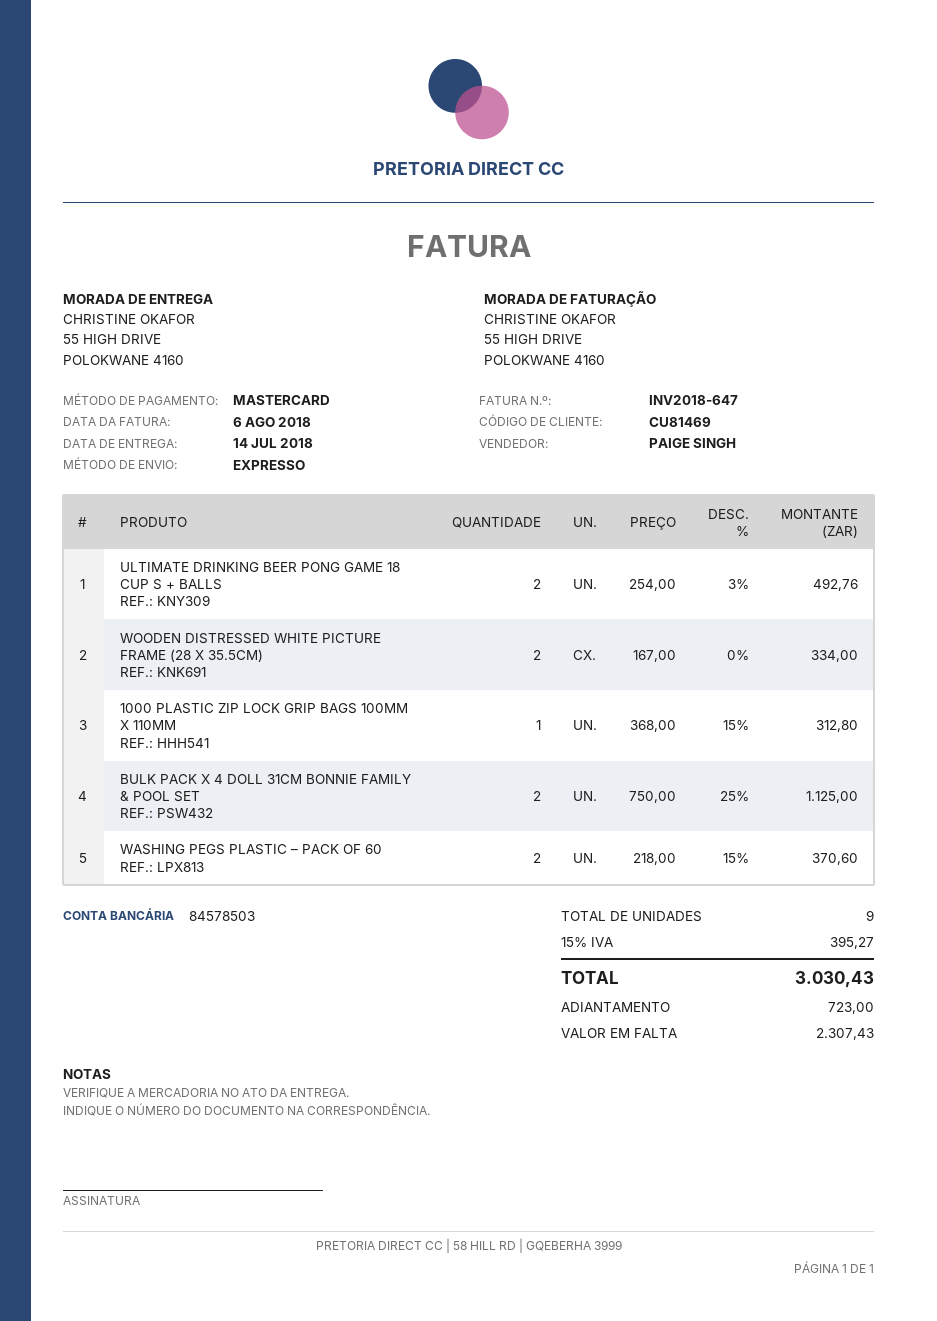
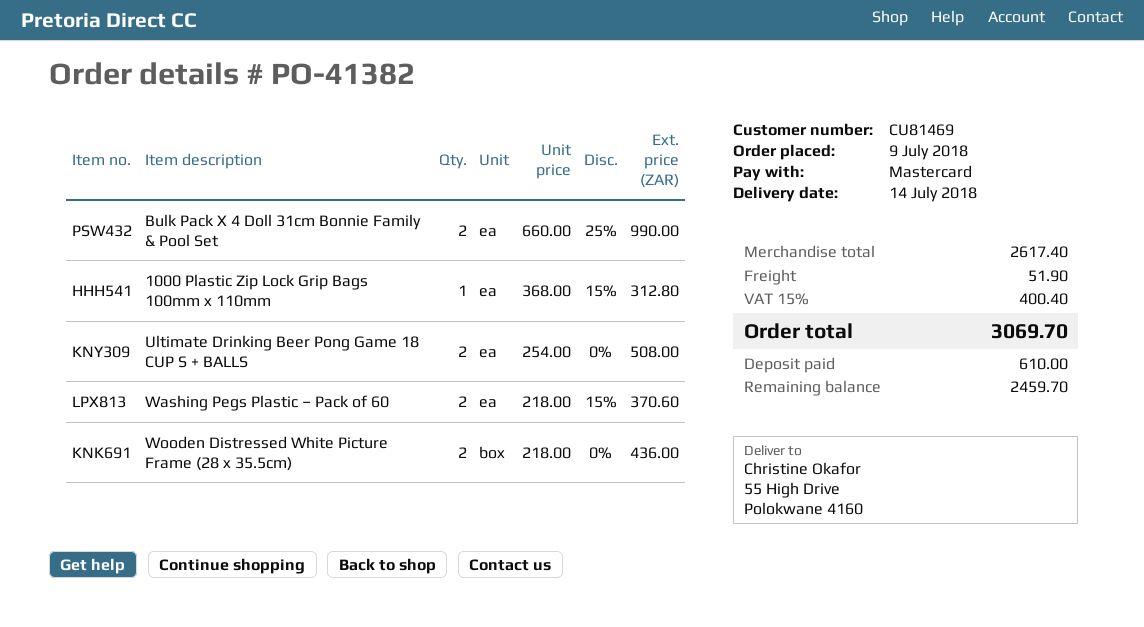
ULTIMATE DRINKING BEER PONG GAME 18 CUP S + BALLS: 2 x 254.00 - 3% = 492.76 -> 2 x 254.00 = 508.00
WOODEN DISTRESSED WHITE PICTURE FRAME (28 X 35.5CM): 2 x 167.00 = 334.00 -> 2 x 218.00 = 436.00
BULK PACK X 4 DOLL 31CM BONNIE FAMILY & POOL SET: 2 x 750.00 - 25% = 1125.00 -> 2 x 660.00 - 25% = 990.00
shipping: none -> 51.90
tax: 15% = 395.27 -> 15% = 400.40
total: 3030.43 -> 3069.70
deposit: 723.00 -> 610.00
balance: 2307.43 -> 2459.70

